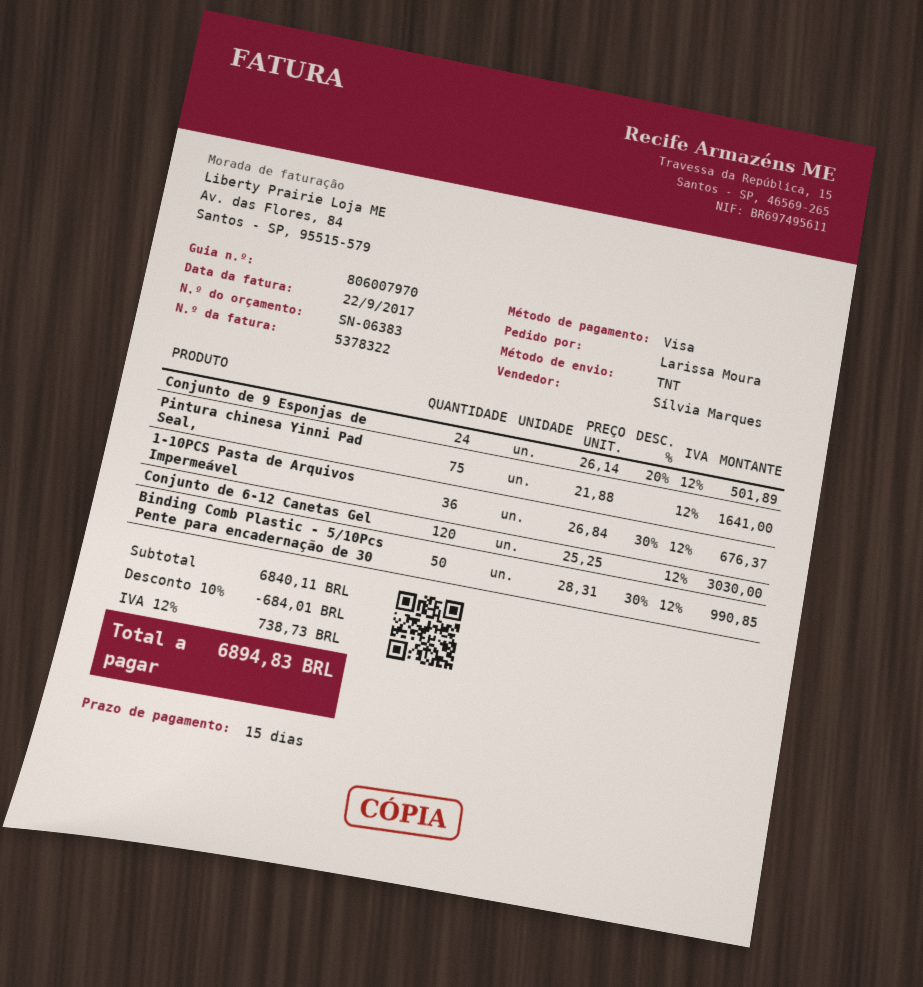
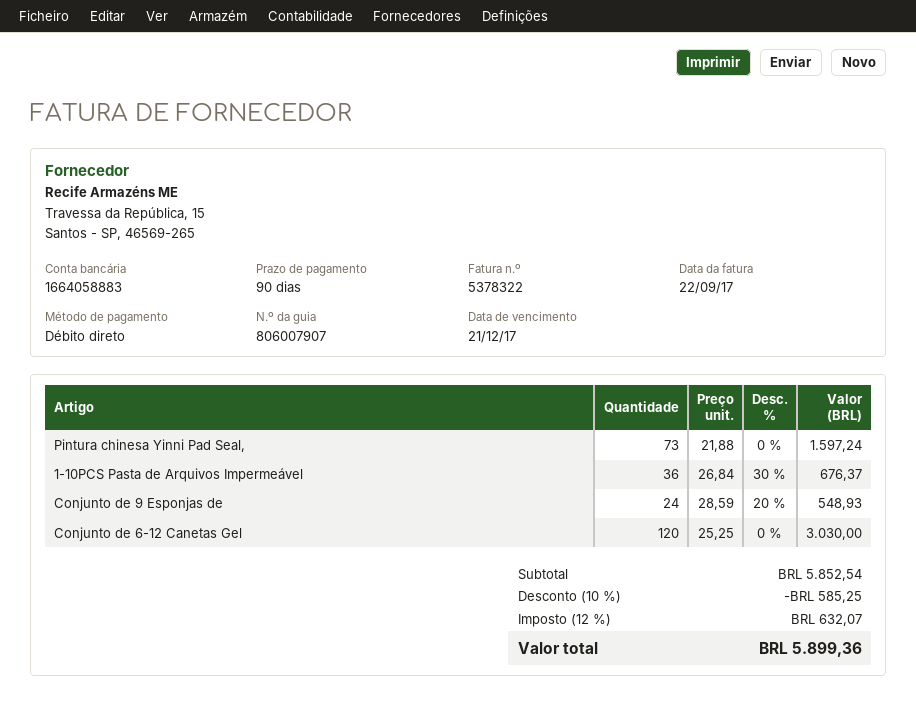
delivery note number: 806007970 -> 806007907
payment terms: 15 days -> 90 days
payment method: Visa -> direct debit
Conjunto de 9 Esponjas de: 24 x 26.14 - 20% = 501.89 -> 24 x 28.59 - 20% = 548.93
Pintura chinesa Yinni Pad Seal,: 75 x 21.88 = 1641.00 -> 73 x 21.88 = 1597.24
Binding Comb Plastic - 5/10Pcs Pente para encadernação de 30: 50 x 28.31 - 30% = 990.85 -> none
subtotal: 6840.11 -> 5852.54
discount: 10% = 684.01 -> 10% = 585.25
tax: 12% = 738.73 -> 12% = 632.07
total: 6894.83 -> 5899.36

